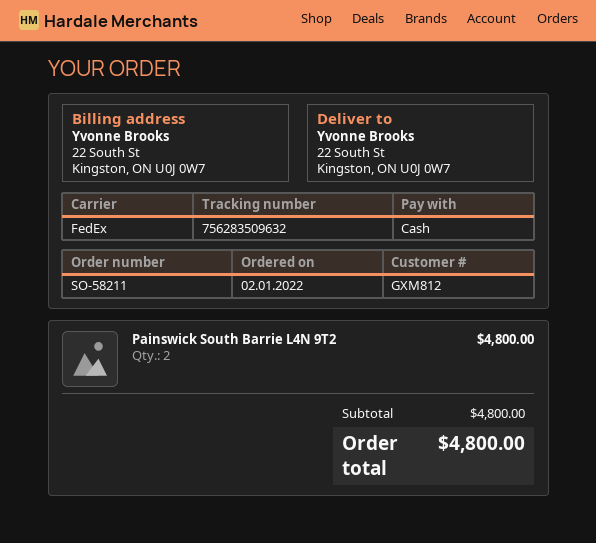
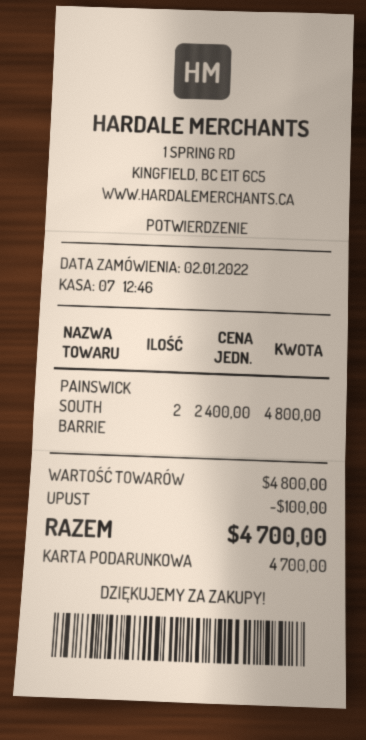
payment method: cash -> gift card
discount: none -> 100.00
total: 4800.00 -> 4700.00

